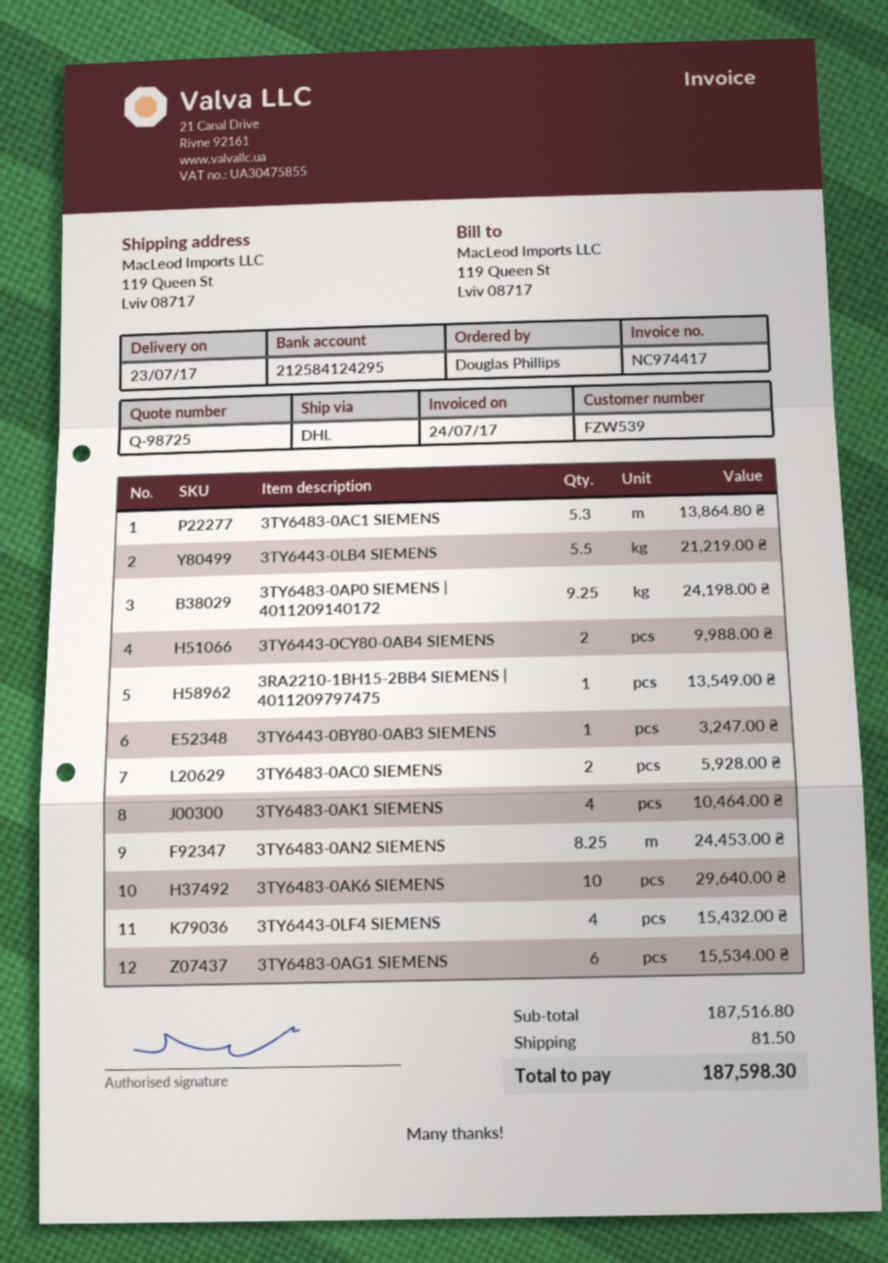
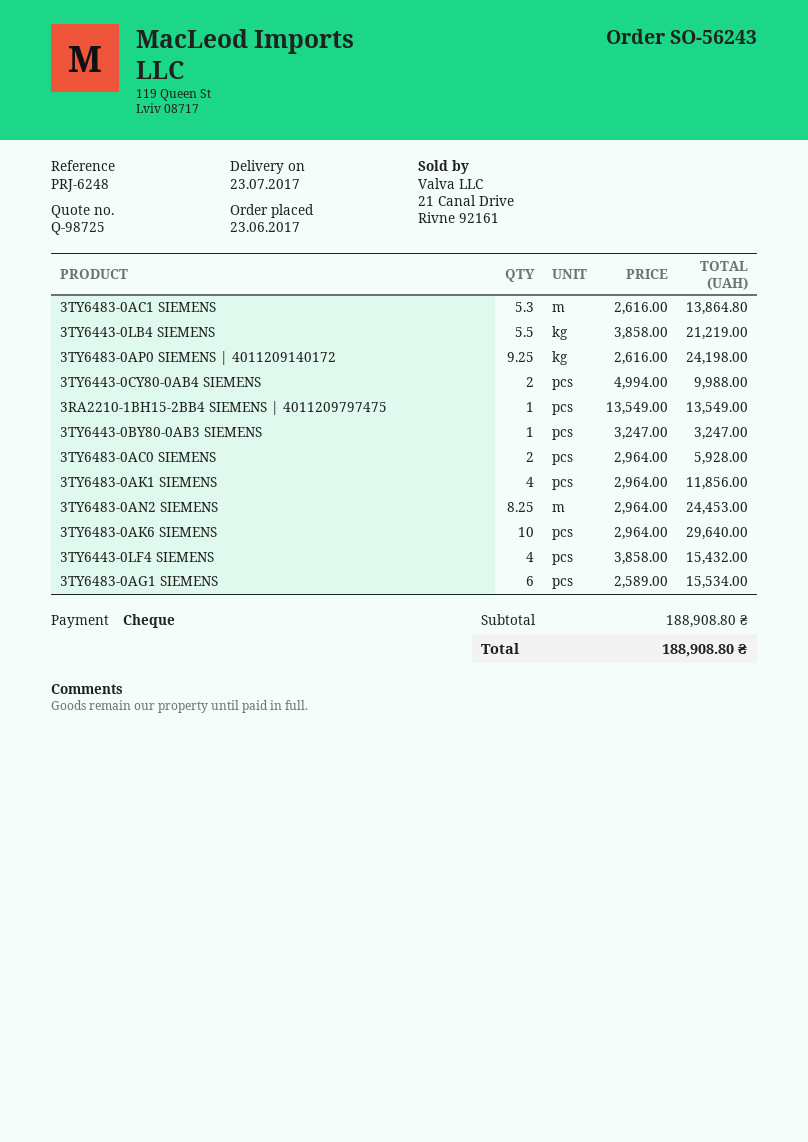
3TY6483-0AK1 SIEMENS: 4 for 10464.00 -> 4 for 11856.00
subtotal: 187516.80 -> 188908.80
shipping: 81.50 -> none
total: 187598.30 -> 188908.80

